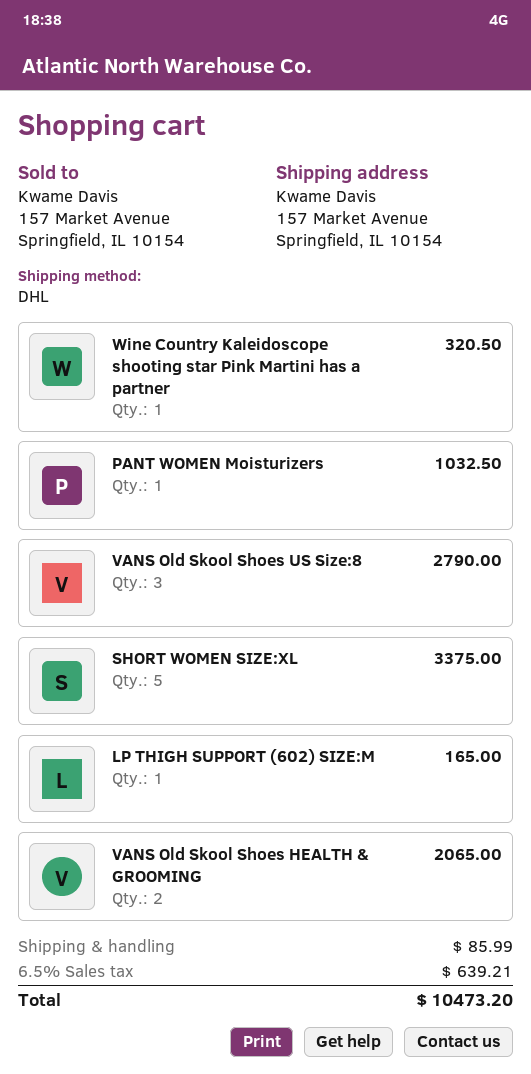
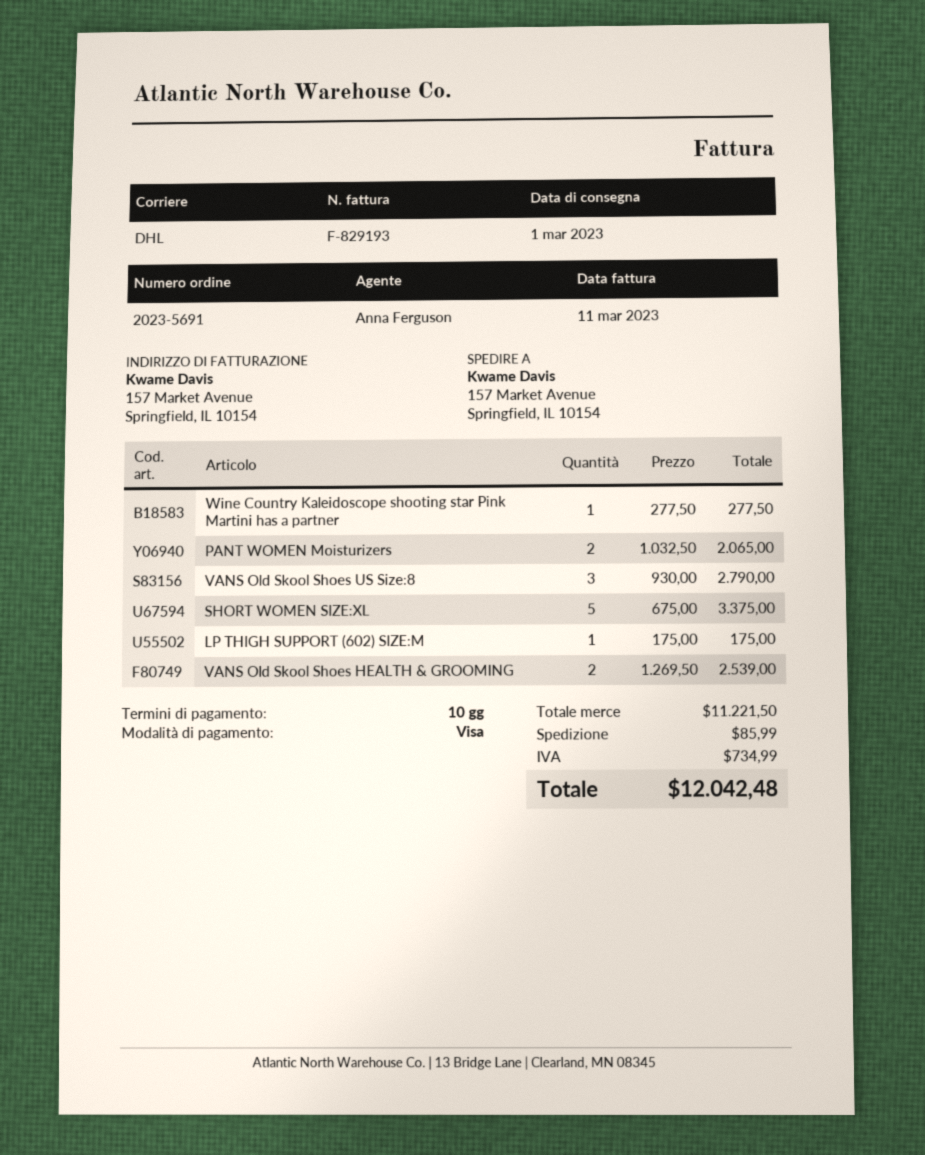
Wine Country Kaleidoscope shooting star Pink Martini has a partner: 1 for 320.50 -> 1 for 277.50
PANT WOMEN Moisturizers: 1 for 1032.50 -> 2 for 2065.00
LP THIGH SUPPORT (602) SIZE:M: 1 for 165.00 -> 1 for 175.00
VANS Old Skool Shoes HEALTH & GROOMING: 2 for 2065.00 -> 2 for 2539.00
tax: 639.21 -> 734.99
total: 10473.20 -> 12042.48

